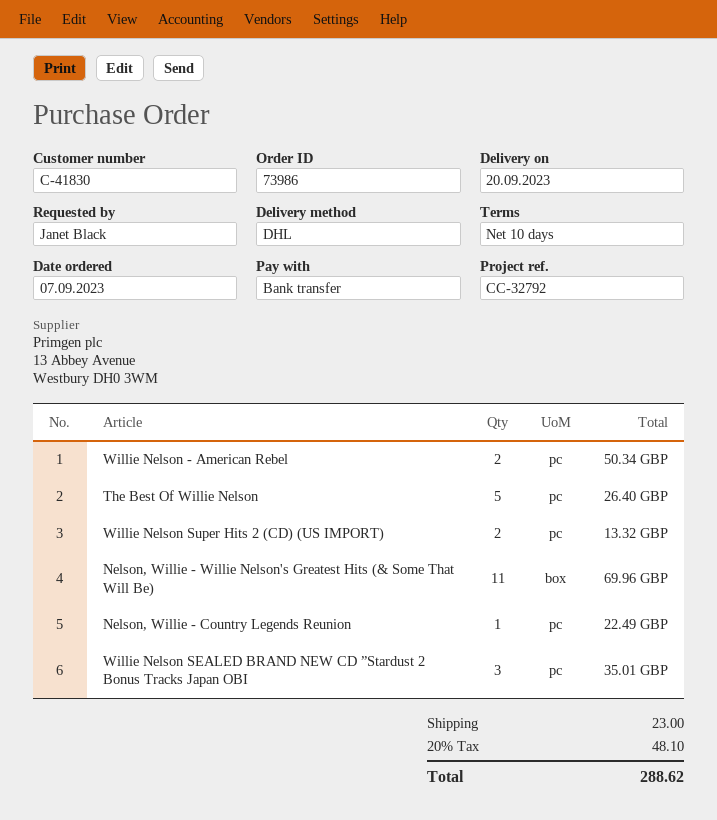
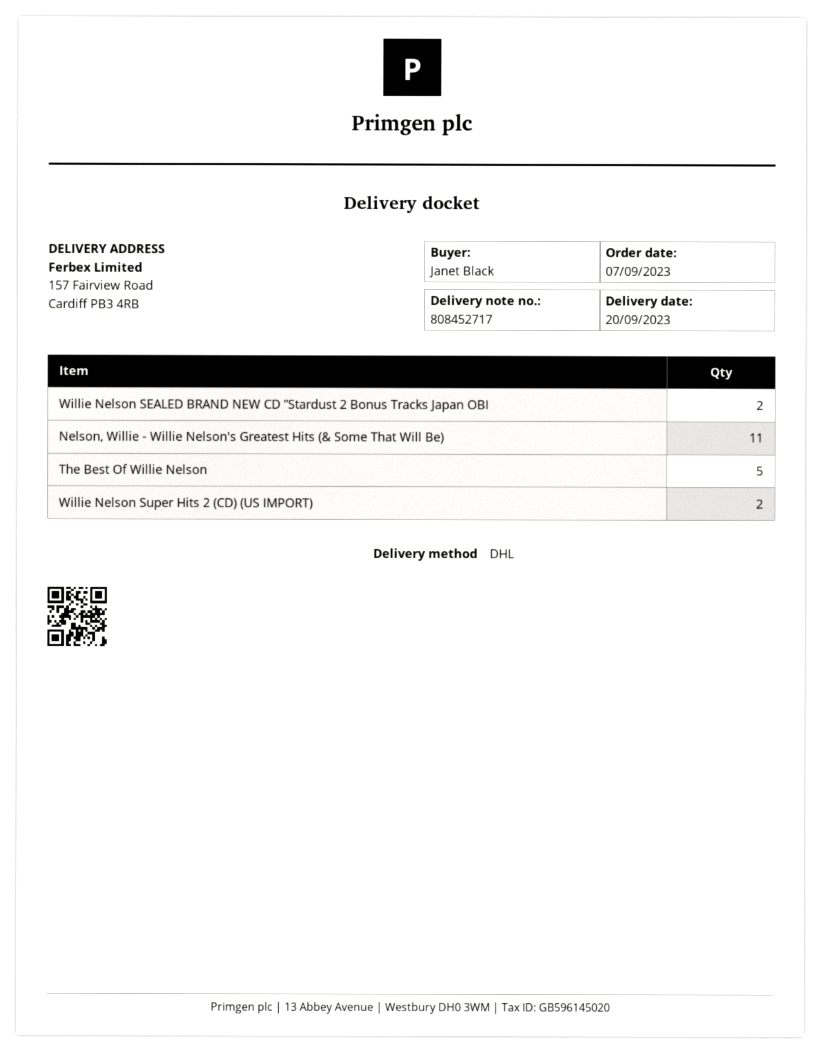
Willie Nelson - American Rebel: 2 -> none
Nelson, Willie - Country Legends Reunion: 1 -> none
Willie Nelson SEALED BRAND NEW CD ”Stardust 2 Bonus Tracks Japan OBI: 3 -> 2

